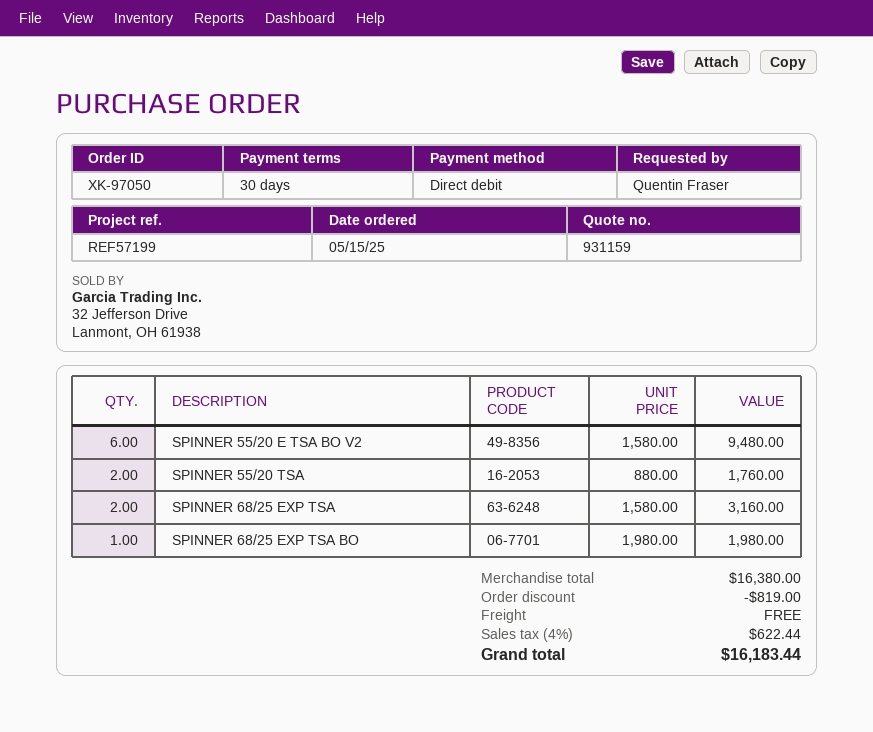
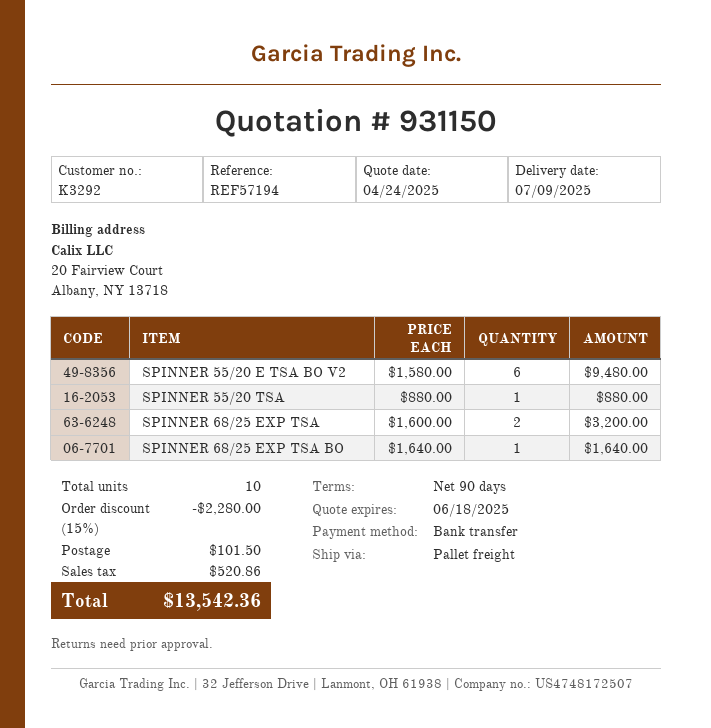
quote number: 931159 -> 931150
payment terms: 30 days -> 90 days
reference: REF57199 -> REF57194
payment method: direct debit -> bank transfer
SPINNER 55/20 TSA: 2 x 880.00 = 1760.00 -> 1 x 880.00 = 880.00
SPINNER 68/25 EXP TSA: 2 x 1580.00 = 3160.00 -> 2 x 1600.00 = 3200.00
SPINNER 68/25 EXP TSA BO: 1 x 1980.00 = 1980.00 -> 1 x 1640.00 = 1640.00
discount: 819.00 -> 2280.00
shipping: 0.00 -> 101.50
tax: 622.44 -> 520.86
total: 16183.44 -> 13542.36

